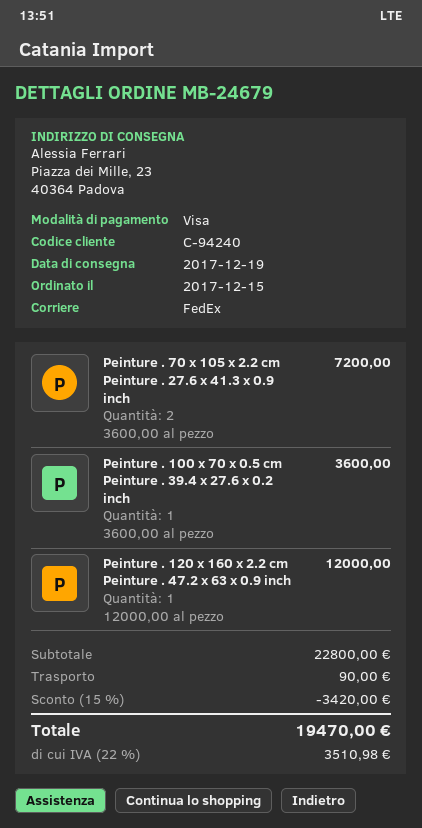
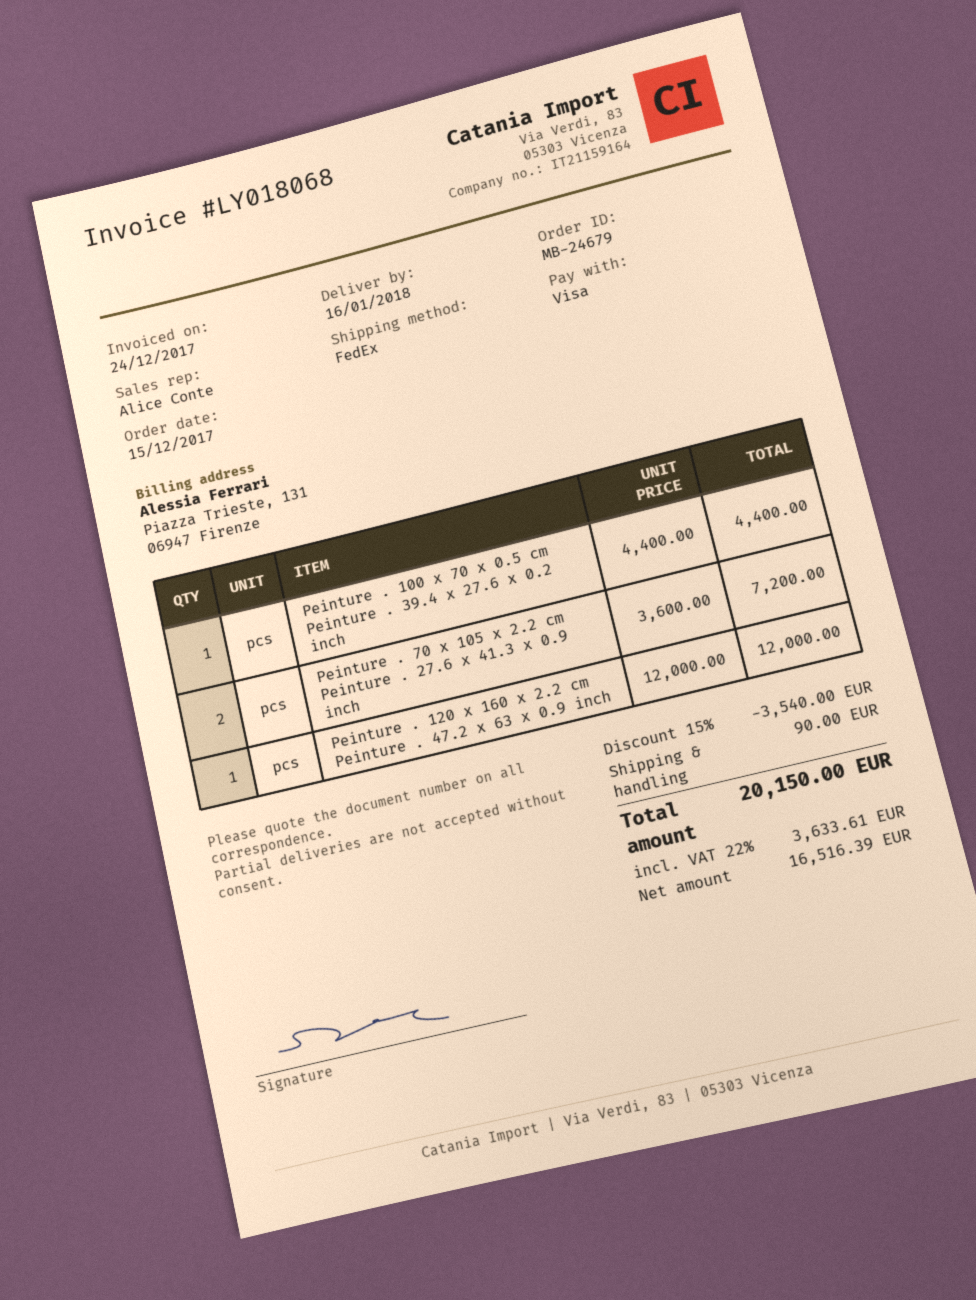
delivery date: 2017-12-19 -> 2018-01-16
Peinture . 100 x 70 x 0.5 cm Peinture . 39.4 x 27.6 x 0.2 inch: 1 x 3600.00 = 3600.00 -> 1 x 4400.00 = 4400.00
discount: 15% = 3420.00 -> 15% = 3540.00
tax: 22% = 3510.98 -> 22% = 3633.61
total: 19470.00 -> 20150.00

